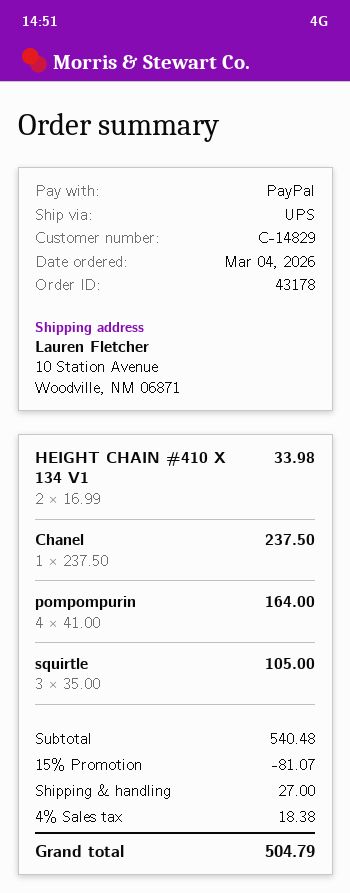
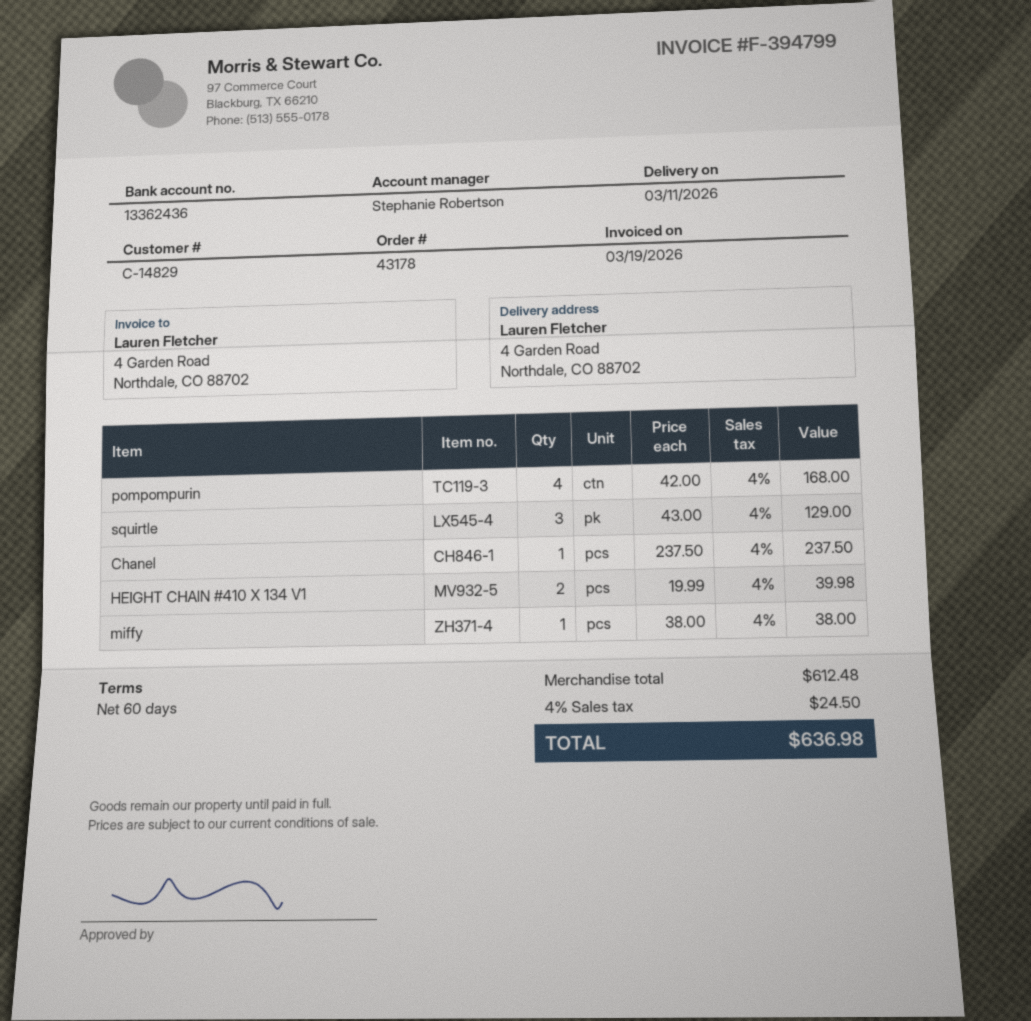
ship to: 10 Station Avenue, Woodville, NM 06871 -> 4 Garden Road, Northdale, CO 88702
HEIGHT CHAIN #410 X 134 V1: 2 x 16.99 = 33.98 -> 2 x 19.99 = 39.98
pompompurin: 4 x 41.00 = 164.00 -> 4 x 42.00 = 168.00
squirtle: 3 x 35.00 = 105.00 -> 3 x 43.00 = 129.00
miffy: none -> 1 x 38.00 = 38.00
subtotal: 540.48 -> 612.48
discount: 15% = 81.07 -> none
shipping: 27.00 -> none
tax: 4% = 18.38 -> 4% = 24.50
total: 504.79 -> 636.98

